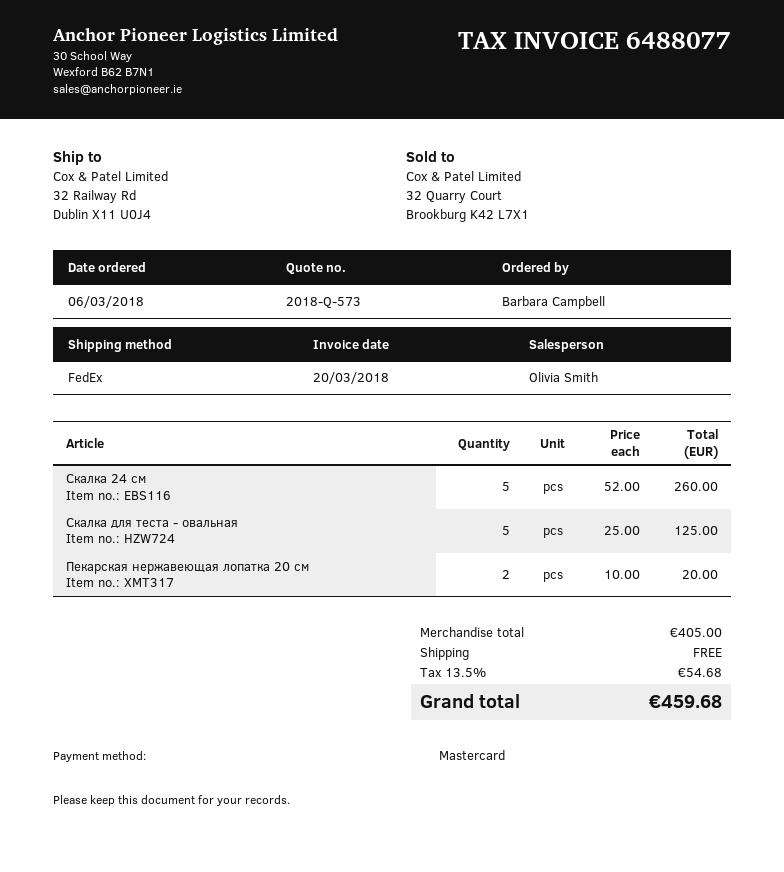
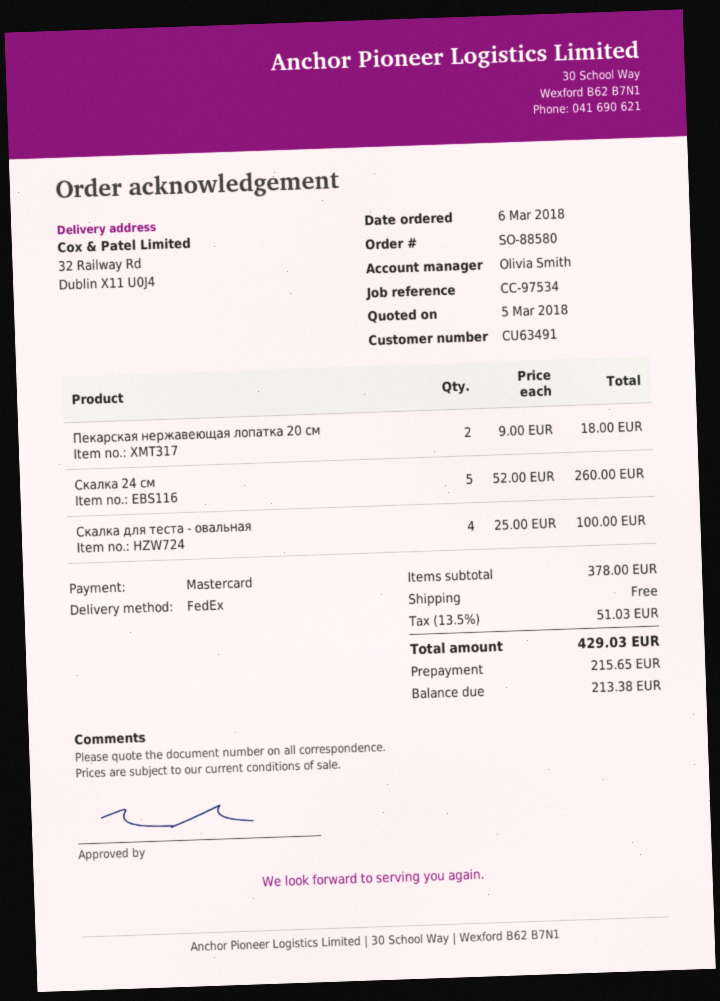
Скалка для теста - овальная: 5 x 25.00 = 125.00 -> 4 x 25.00 = 100.00
Пекарская нержавеющая лопатка 20 cм: 2 x 10.00 = 20.00 -> 2 x 9.00 = 18.00
subtotal: 405.00 -> 378.00
tax: 13.5% = 54.68 -> 13.5% = 51.03
total: 459.68 -> 429.03

